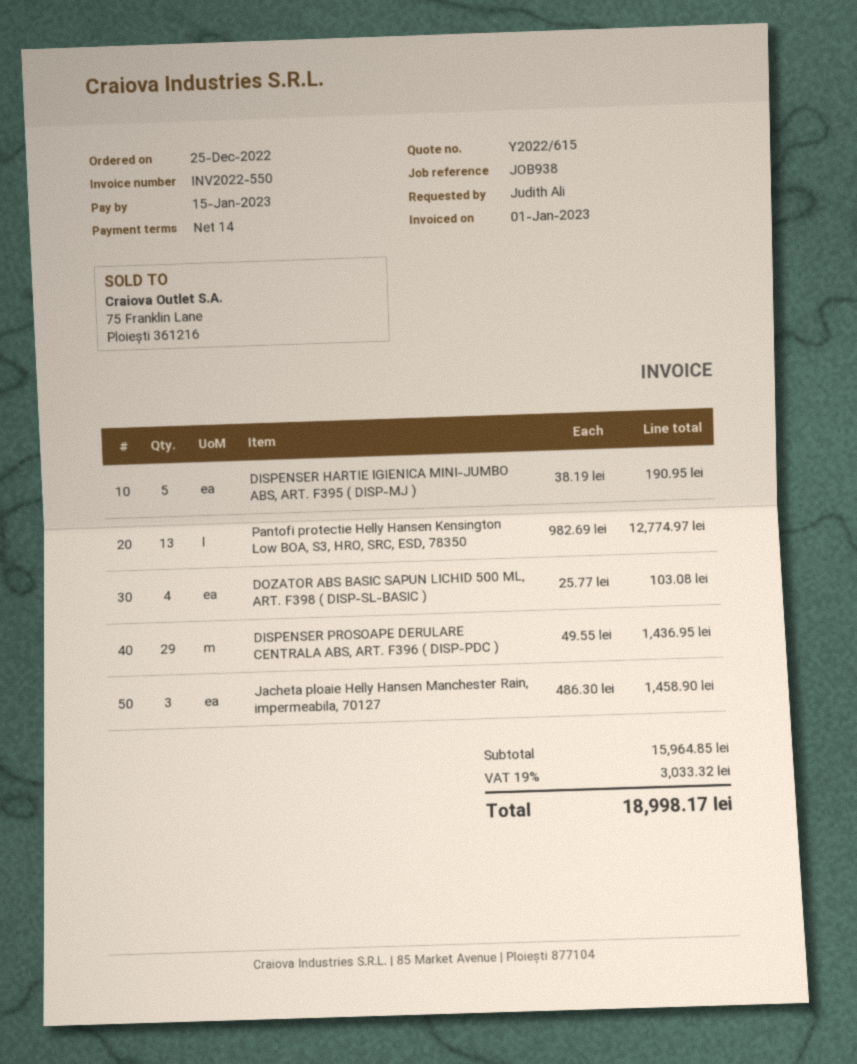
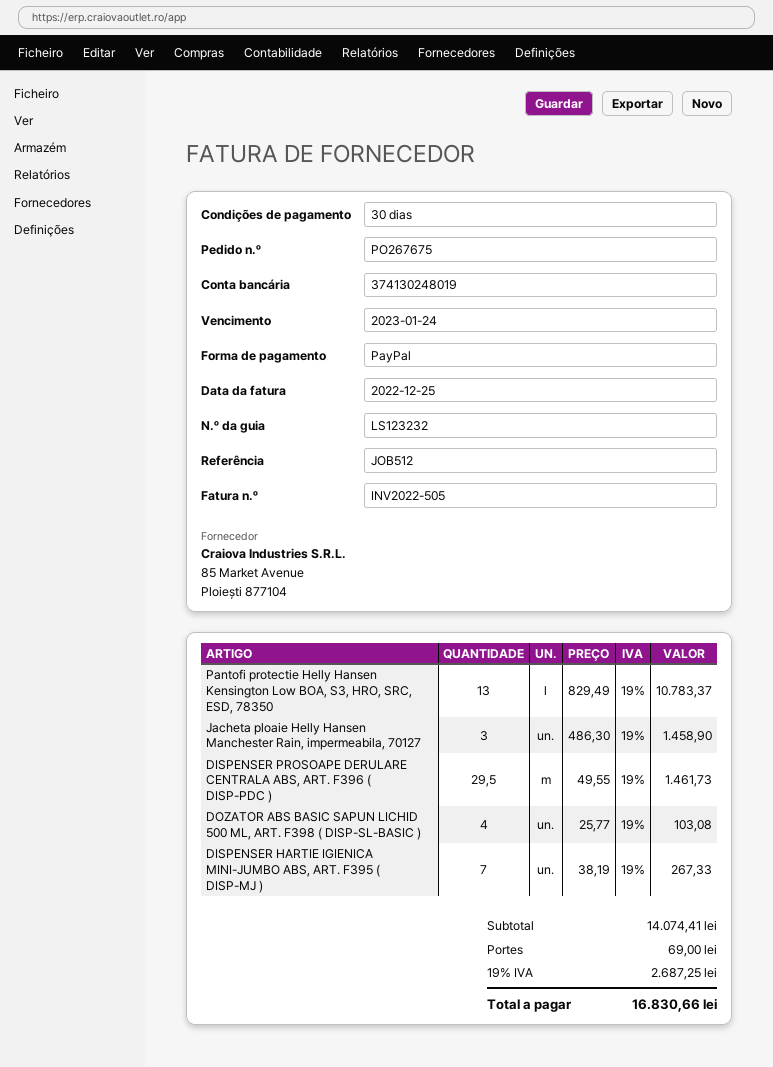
invoice number: INV2022-550 -> INV2022-505
invoice date: 2023-01-01 -> 2022-12-25
payment terms: 14 days -> 30 days
due date: 2023-01-15 -> 2023-01-24
reference: JOB938 -> JOB512
DISPENSER HARTIE IGIENICA MINI-JUMBO ABS, ART. F395 ( DISP-MJ ): 5 x 38.19 = 190.95 -> 7 x 38.19 = 267.33
Pantofi protectie Helly Hansen Kensington Low BOA, S3, HRO, SRC, ESD, 78350: 13 x 982.69 = 12774.97 -> 13 x 829.49 = 10783.37
DISPENSER PROSOAPE DERULARE CENTRALA ABS, ART. F396 ( DISP-PDC ): 29 x 49.55 = 1436.95 -> 29.5 x 49.55 = 1461.73
subtotal: 15964.85 -> 14074.41
shipping: none -> 69.00
tax: 19% = 3033.32 -> 19% = 2687.25
total: 18998.17 -> 16830.66

